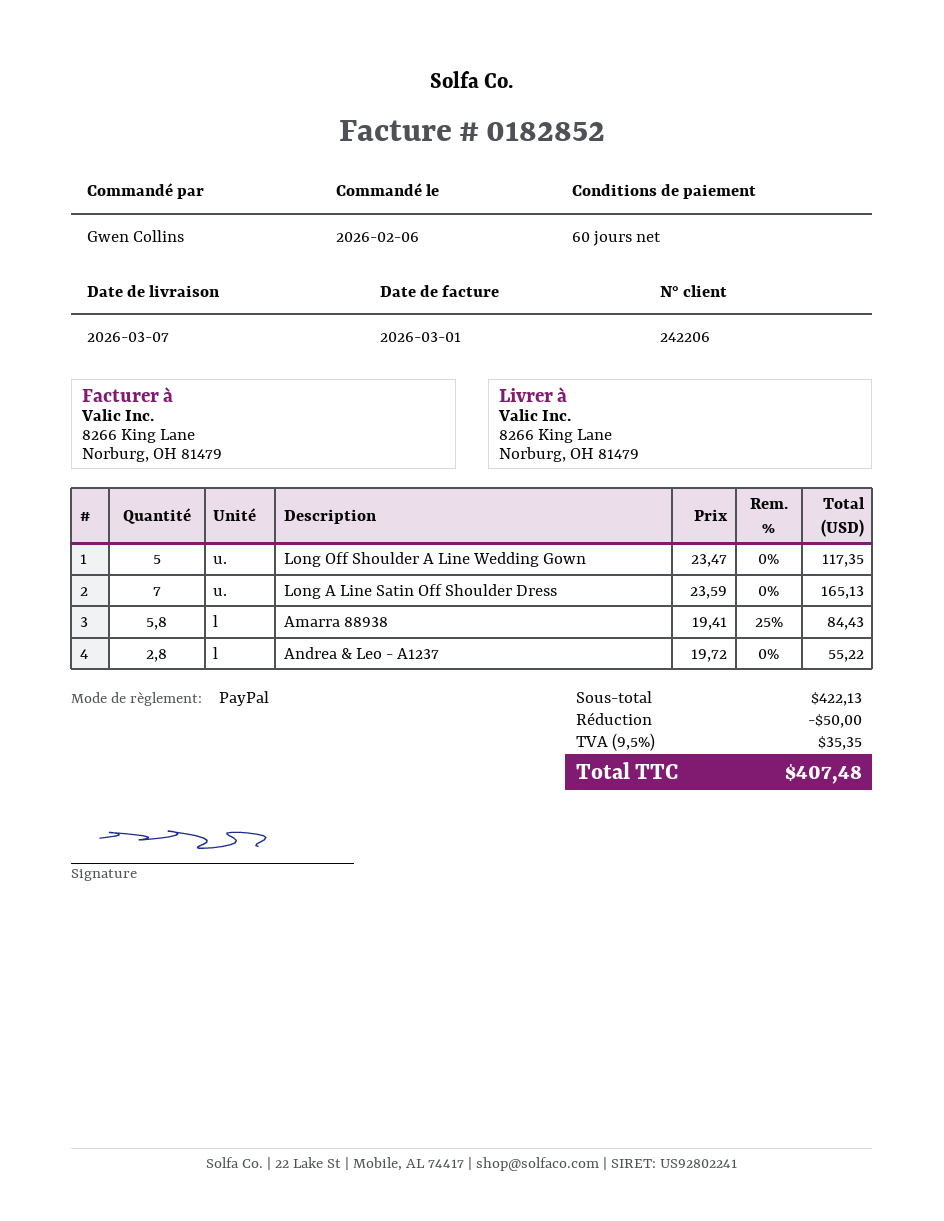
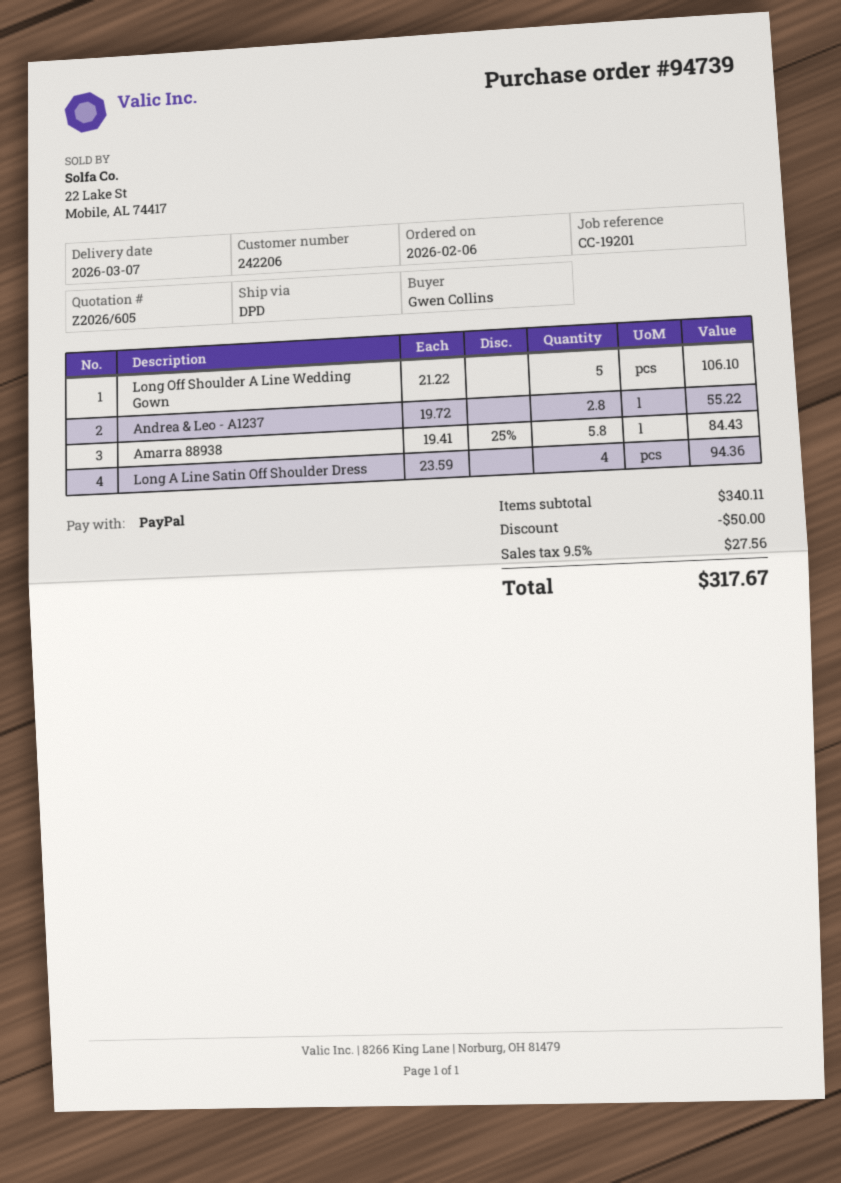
Long Off Shoulder A Line Wedding Gown: 5 x 23.47 = 117.35 -> 5 x 21.22 = 106.10
Long A Line Satin Off Shoulder Dress: 7 x 23.59 = 165.13 -> 4 x 23.59 = 94.36
subtotal: 422.13 -> 340.11
tax: 9.5% = 35.35 -> 9.5% = 27.56
total: 407.48 -> 317.67

